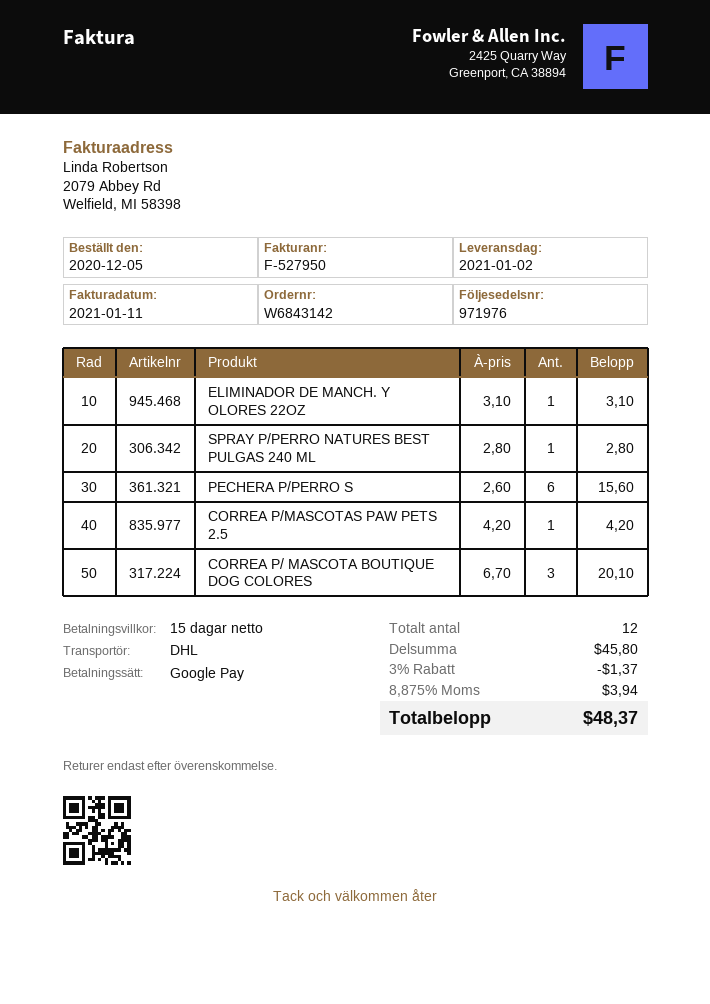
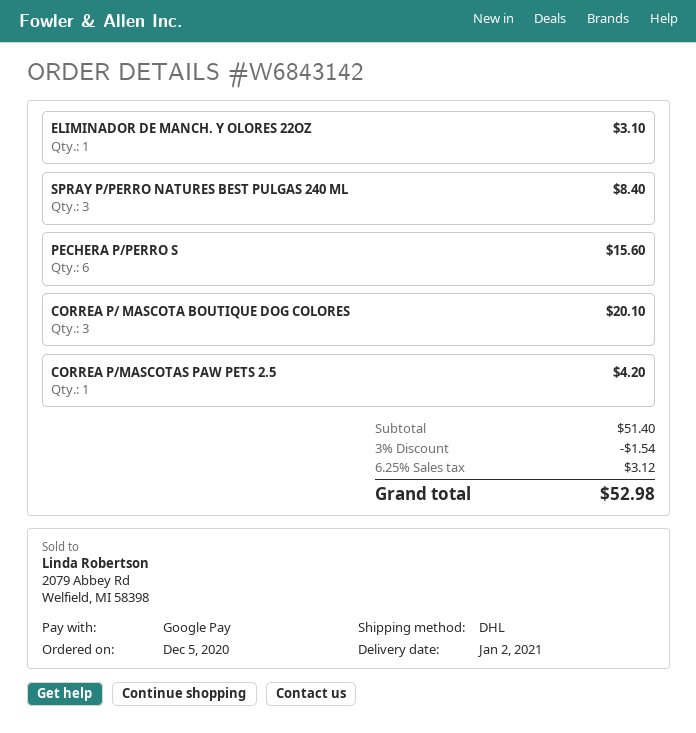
SPRAY P/PERRO NATURES BEST PULGAS 240 ML: 1 for 2.80 -> 3 for 8.40
subtotal: 45.80 -> 51.40
discount: 3% = 1.37 -> 3% = 1.54
tax: 8.875% = 3.94 -> 6.25% = 3.12
total: 48.37 -> 52.98

